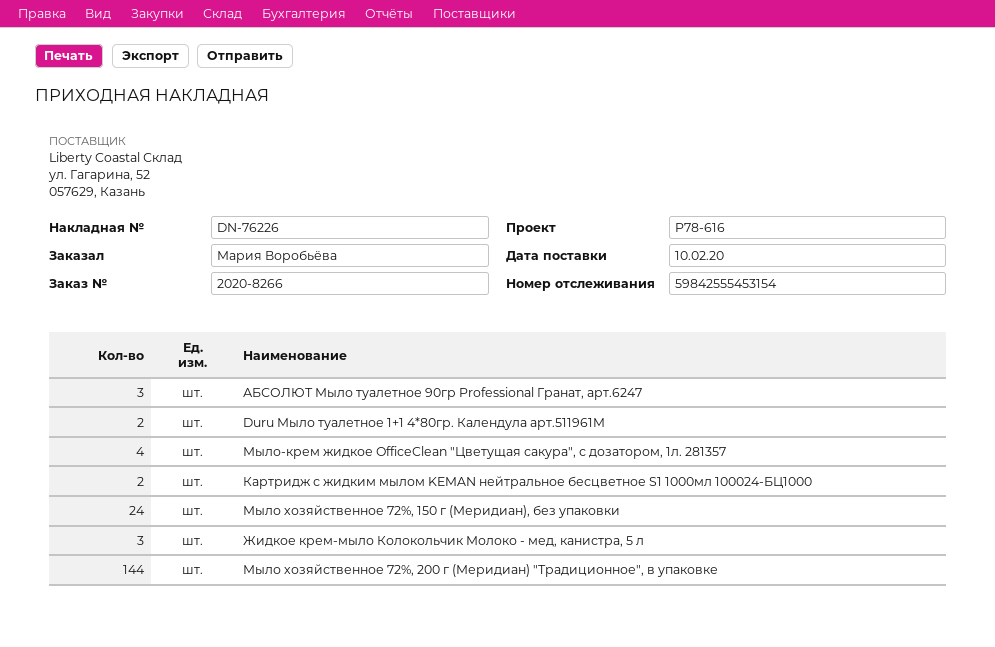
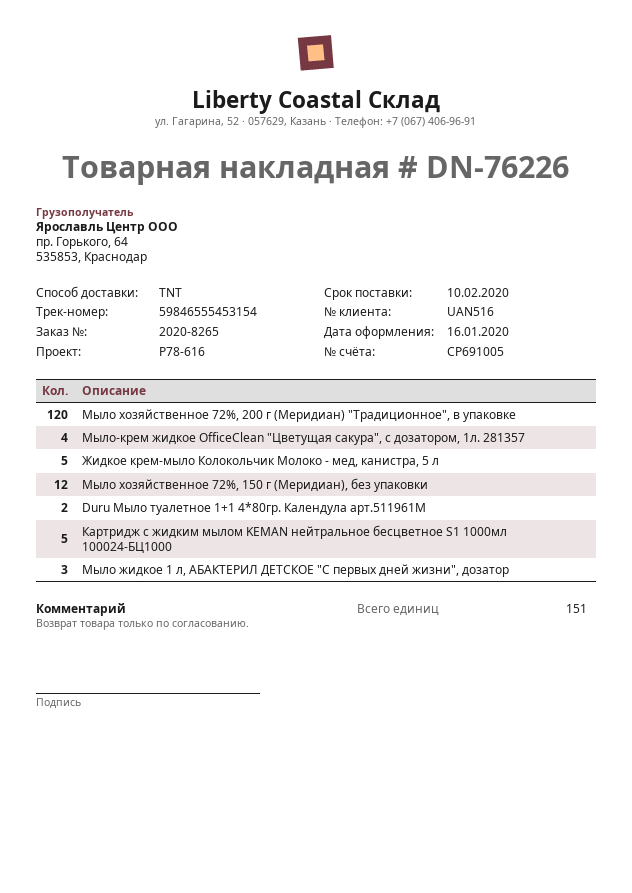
order number: 2020-8266 -> 2020-8265
tracking number: 59842555453154 -> 59846555453154
АБСОЛЮТ Мыло туалетное 90гр Professional Гранат, арт.6247: 3 -> none
Картридж с жидким мылом KEMAN нейтральное бесцветное S1 1000мл 100024-БЦ1000: 2 -> 5
Мыло хозяйственное 72%, 150 г (Меридиан), без упаковки: 24 -> 12
Жидкое крем-мыло Колокольчик Молоко - мед, канистра, 5 л: 3 -> 5
Мыло хозяйственное 72%, 200 г (Меридиан) "Традиционное", в упаковке: 144 -> 120
Мыло жидкое 1 л, АБАКТЕРИЛ ДЕТСКОЕ "С первых дней жизни", дозатор: none -> 3

